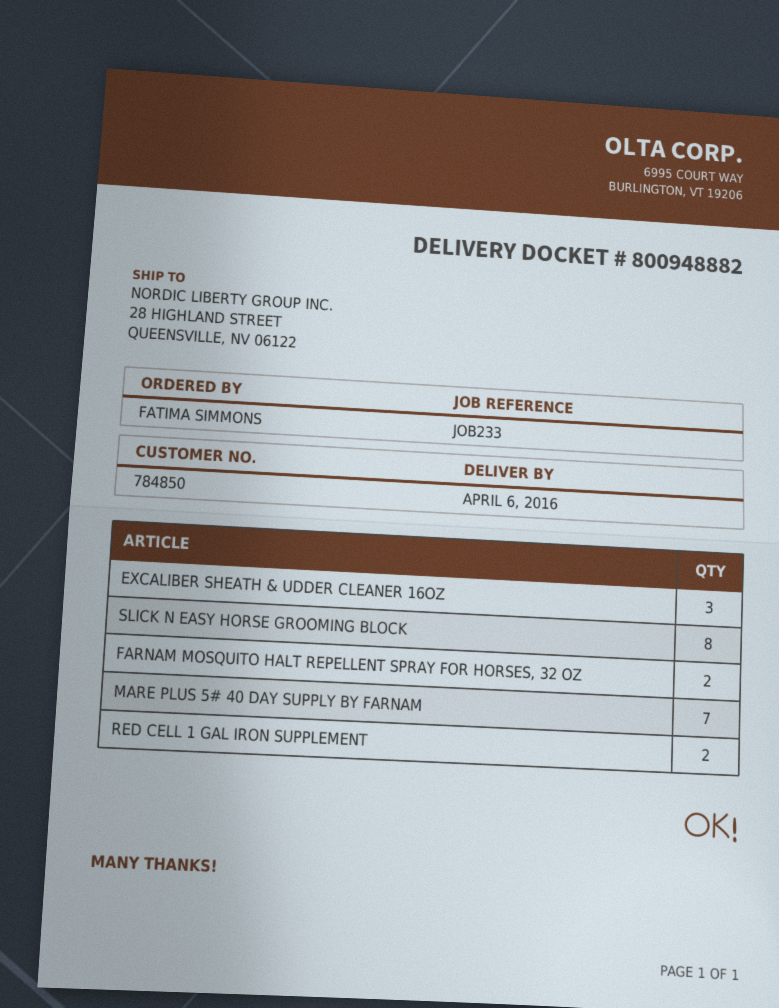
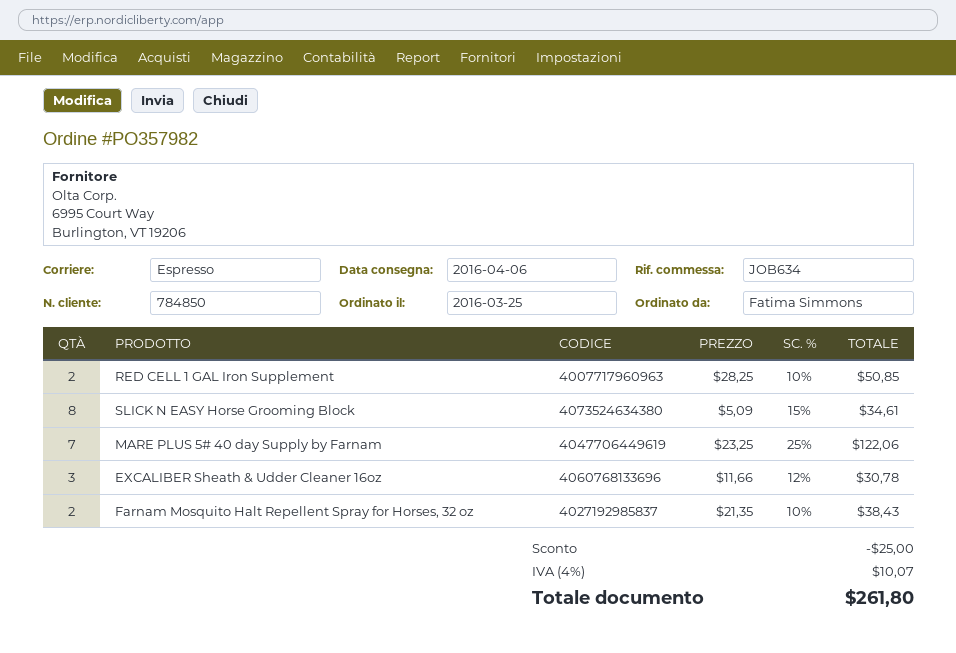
reference: JOB233 -> JOB634

